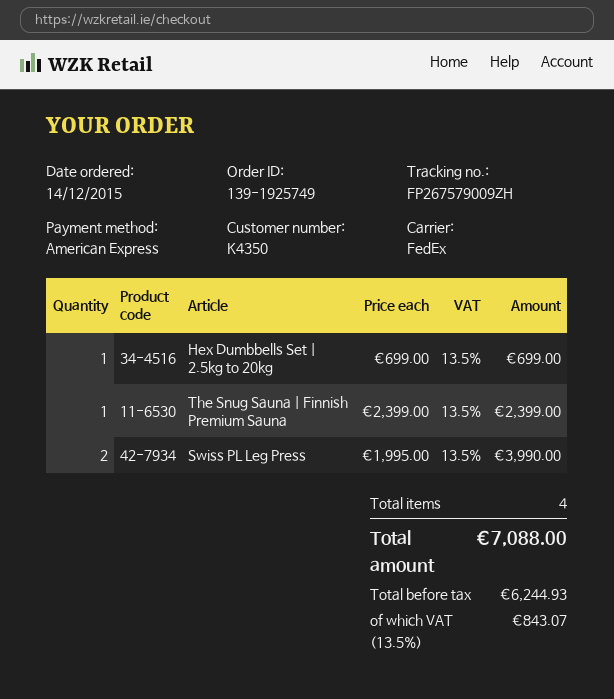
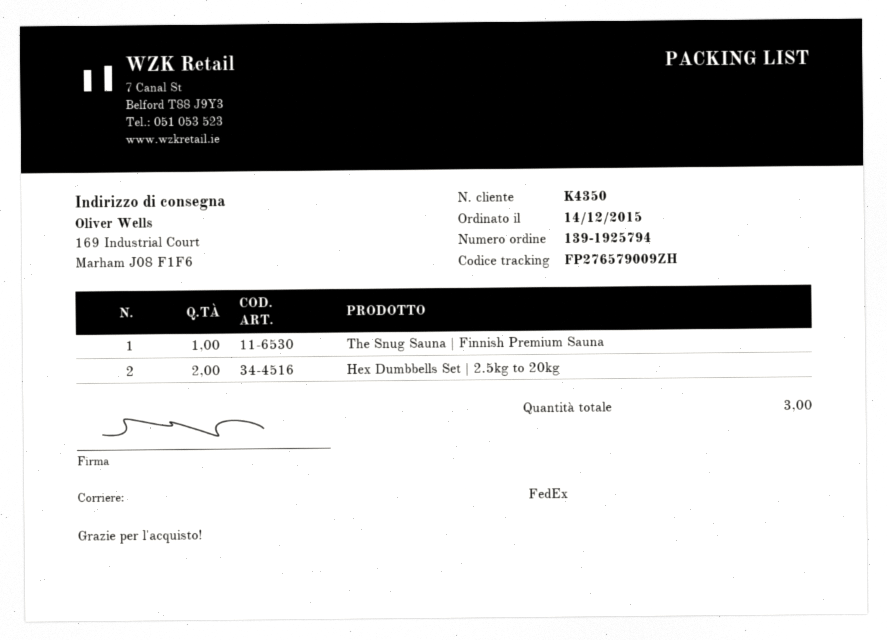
order number: 139-1925749 -> 139-1925794
tracking number: FP267579009ZH -> FP276579009ZH
Hex Dumbbells Set | 2.5kg to 20kg: 1 -> 2
Swiss PL Leg Press: 2 -> none
total quantity: 4 -> 3

